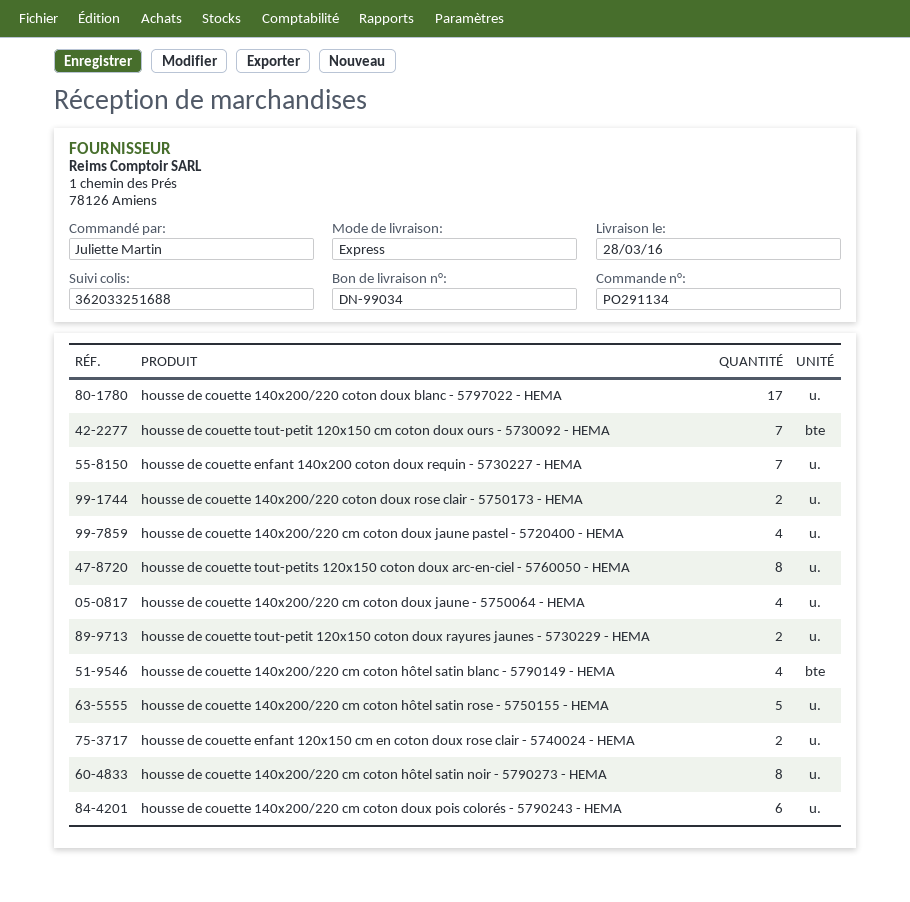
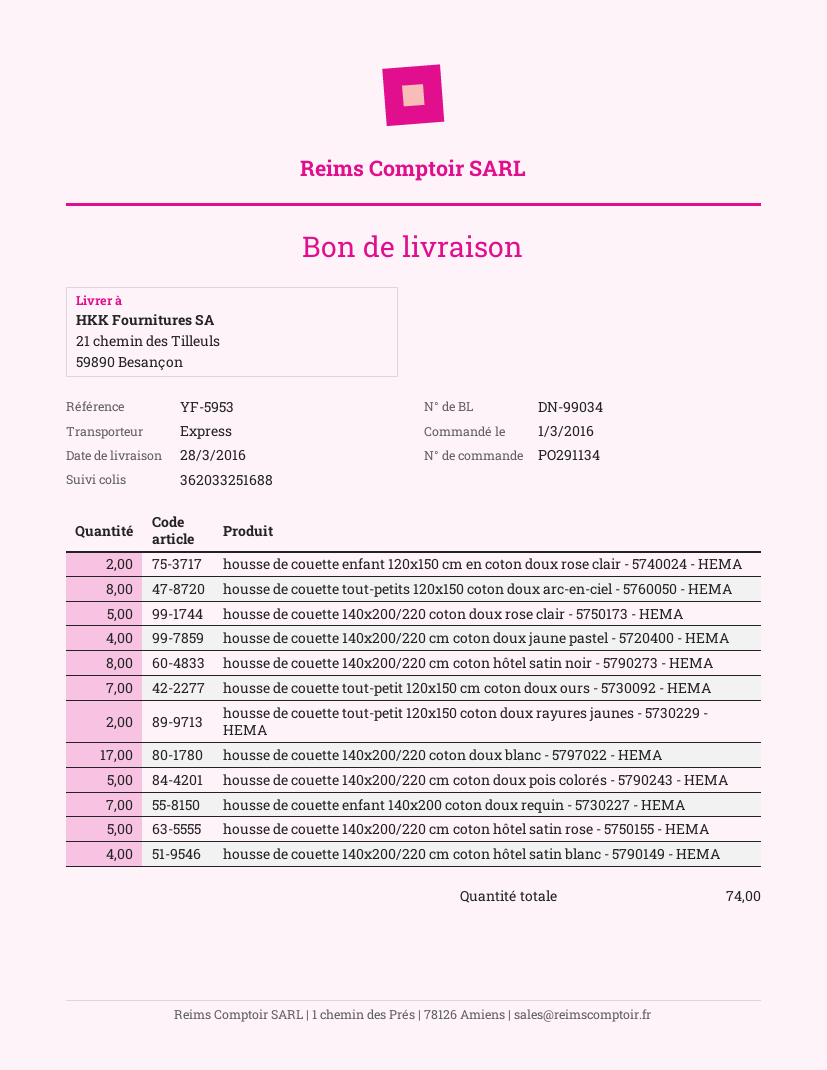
housse de couette 140x200/220 coton doux rose clair - 5750173 - HEMA: 2 -> 5
housse de couette 140x200/220 cm coton doux jaune - 5750064 - HEMA: 4 -> none
housse de couette 140x200/220 cm coton doux pois colorés - 5790243 - HEMA: 6 -> 5

